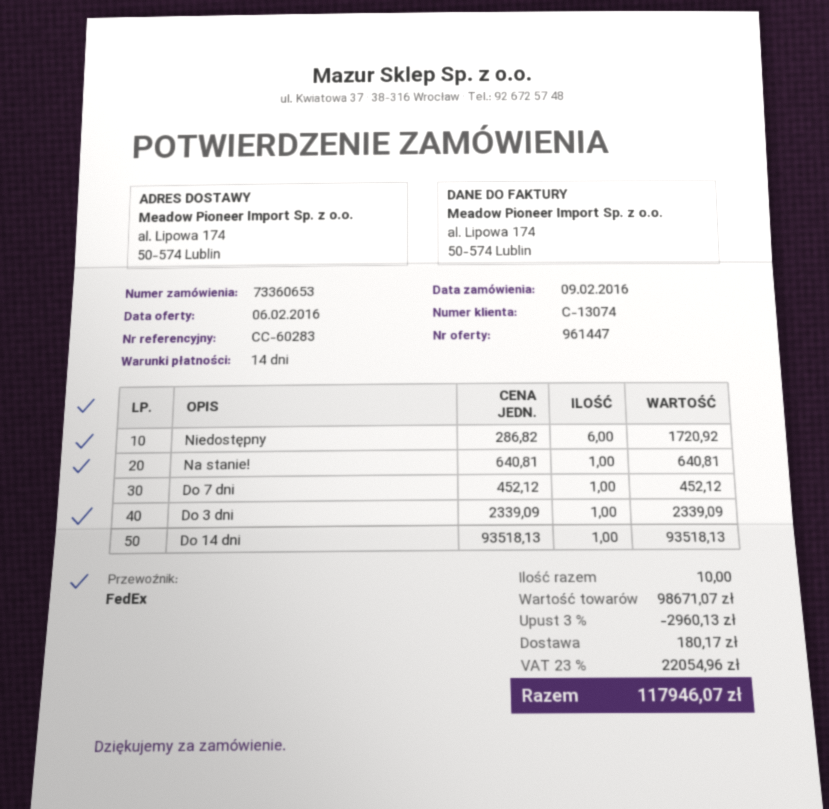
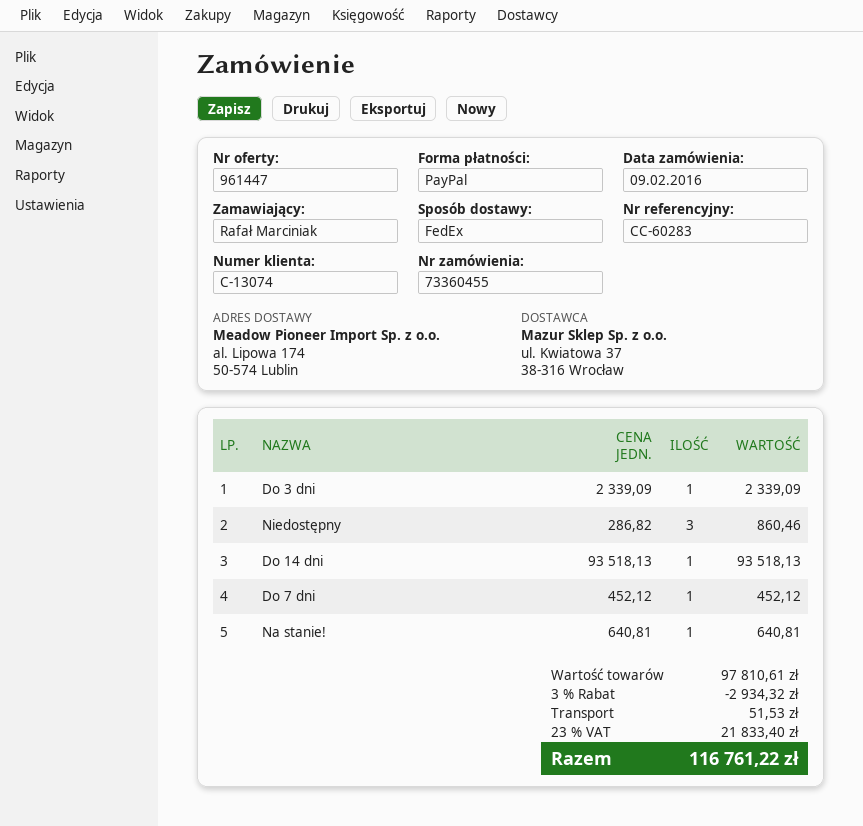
order number: 73360653 -> 73360455
Niedostępny: 6 x 286.82 = 1720.92 -> 3 x 286.82 = 860.46
subtotal: 98671.07 -> 97810.61
discount: 3% = 2960.13 -> 3% = 2934.32
shipping: 180.17 -> 51.53
tax: 23% = 22054.96 -> 23% = 21833.40
total: 117946.07 -> 116761.22

